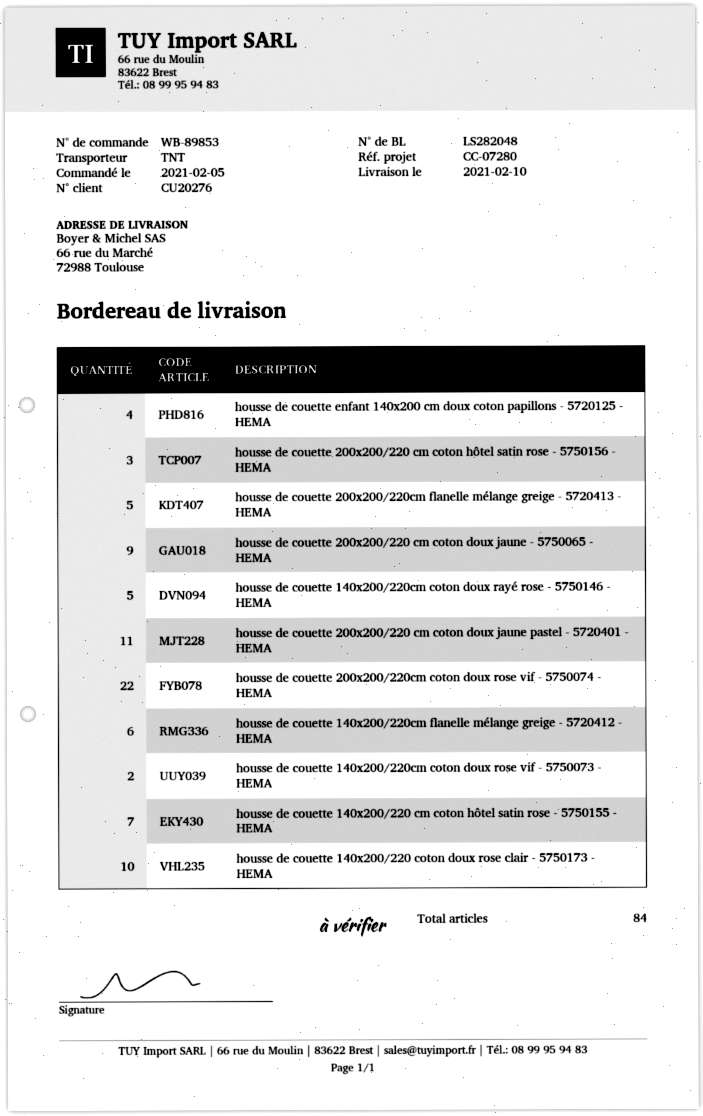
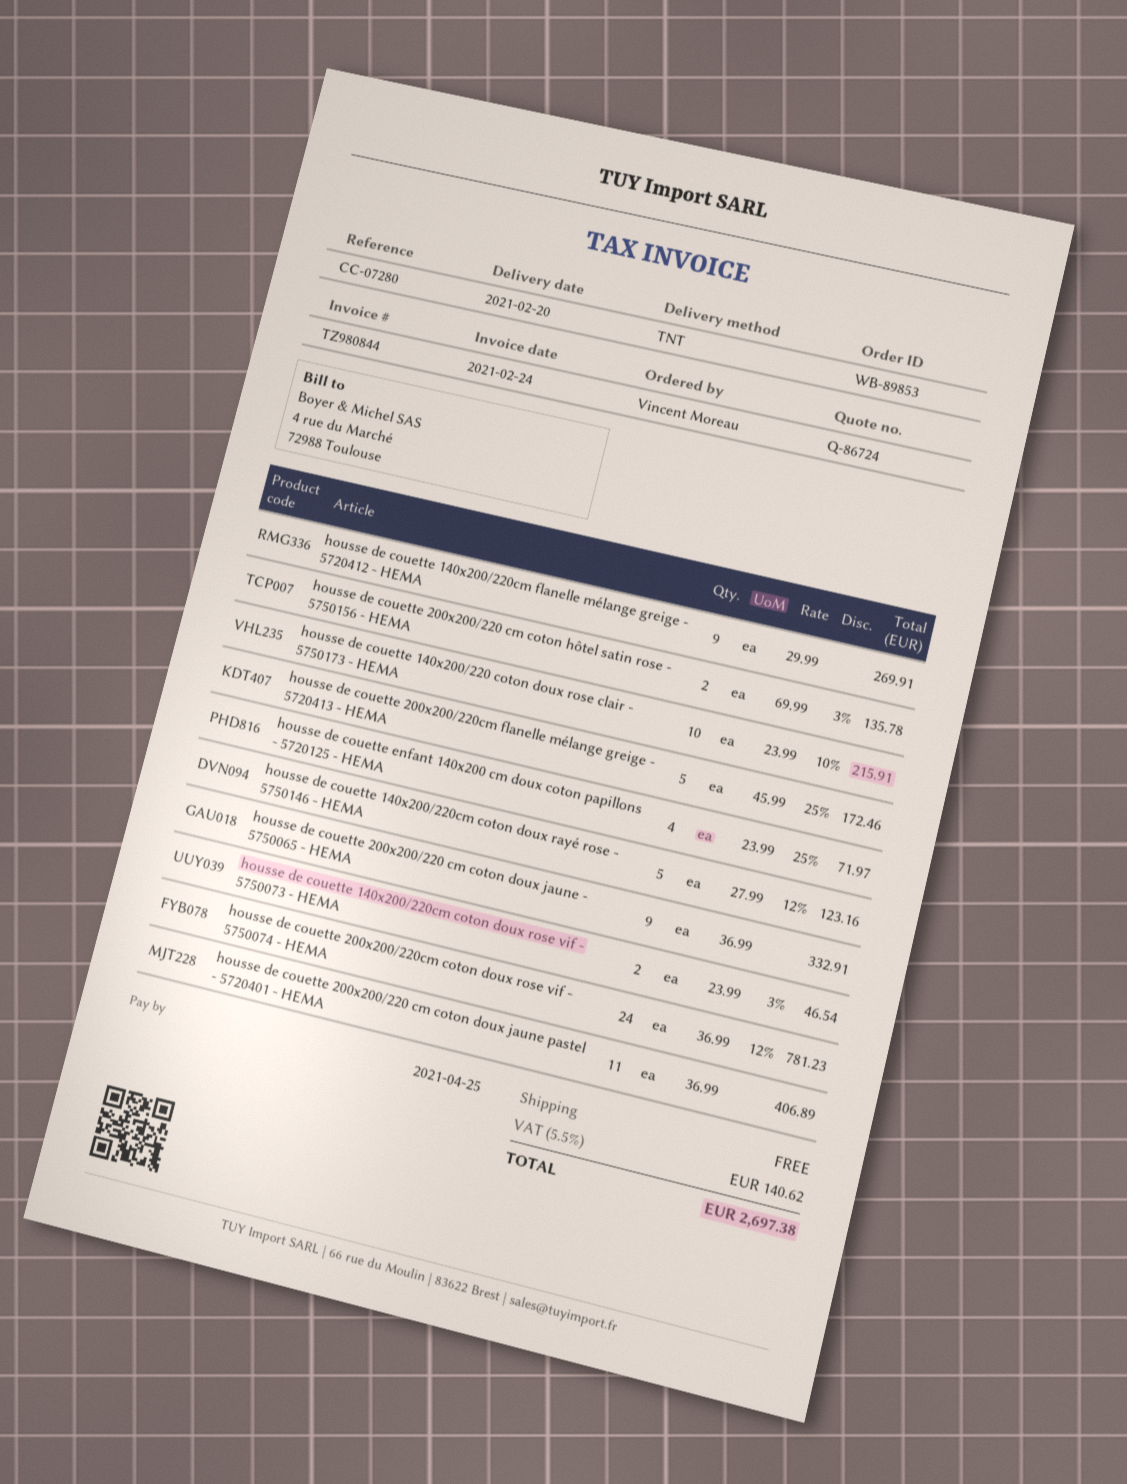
delivery date: 2021-02-10 -> 2021-02-20
housse de couette 200x200/220 cm coton hôtel satin rose - 5750156 - HEMA: 3 -> 2
housse de couette 200x200/220cm coton doux rose vif - 5750074 - HEMA: 22 -> 24
housse de couette 140x200/220cm flanelle mélange greige - 5720412 - HEMA: 6 -> 9
housse de couette 140x200/220 cm coton hôtel satin rose - 5750155 - HEMA: 7 -> none

